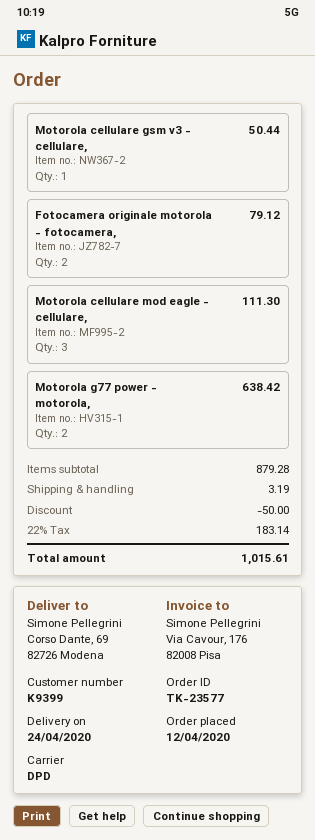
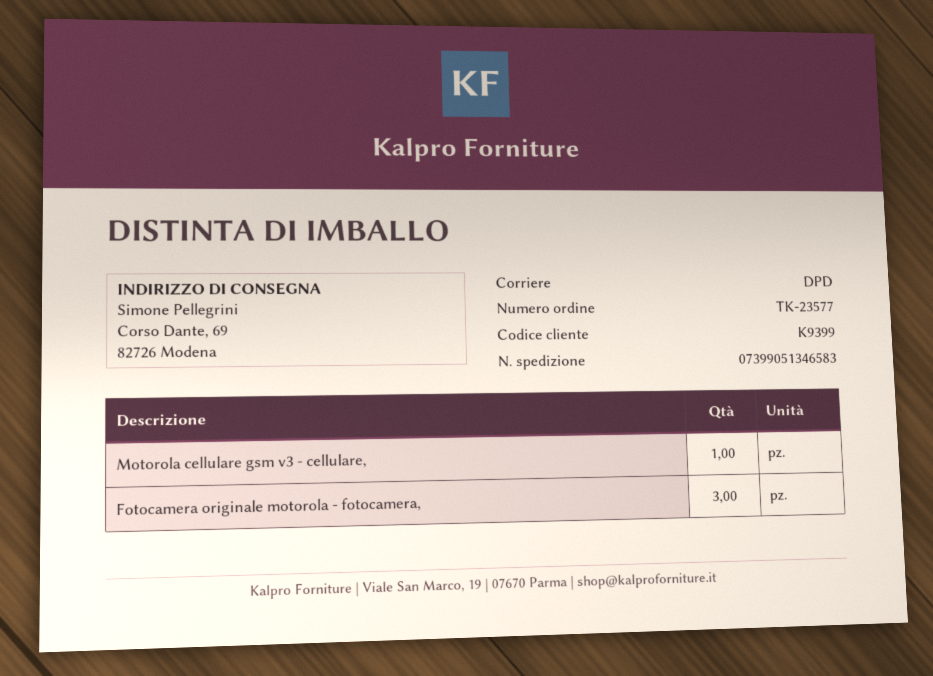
Fotocamera originale motorola - fotocamera,: 2 -> 3
Motorola cellulare mod eagle - cellulare,: 3 -> none
Motorola g77 power - motorola,: 2 -> none

